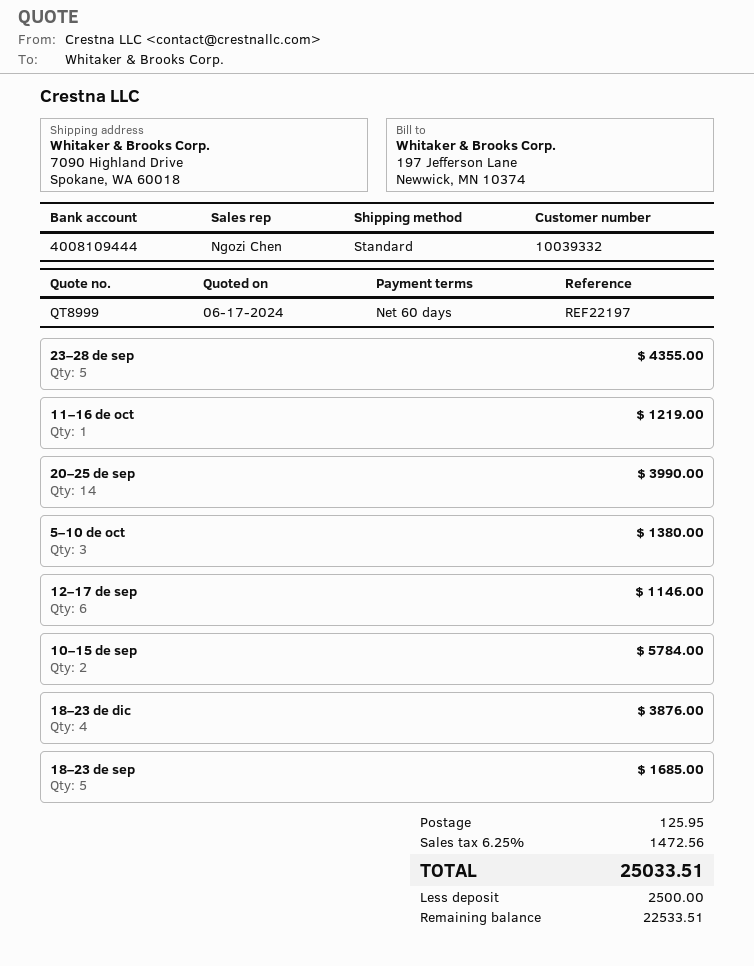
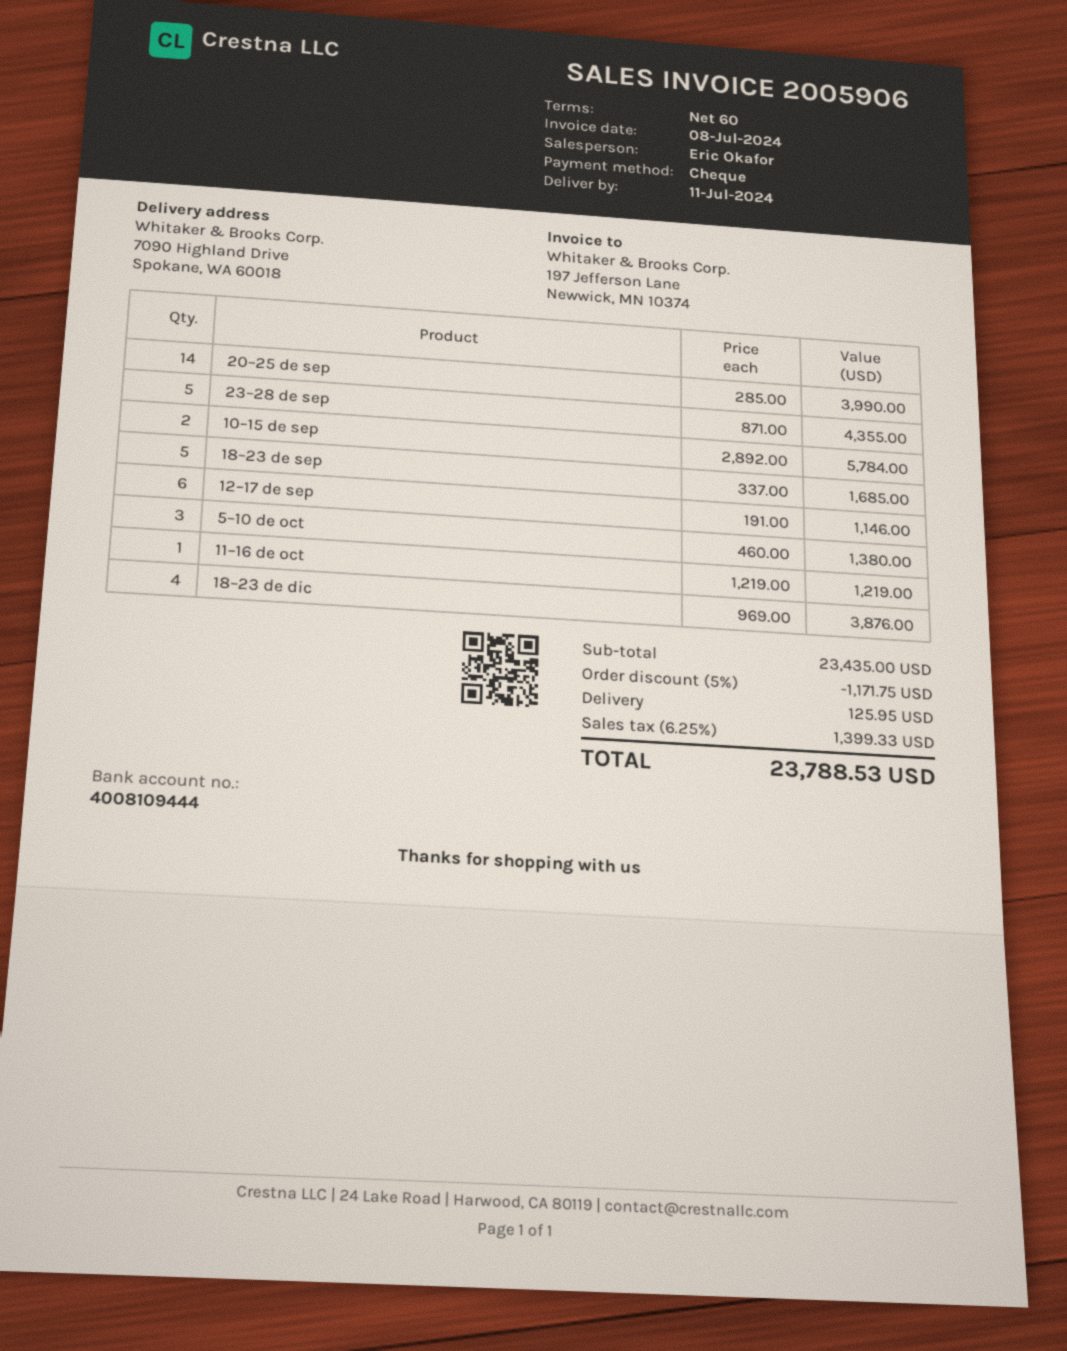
sales rep: Ngozi Chen -> Eric Okafor
discount: none -> 5% = 1171.75
tax: 6.25% = 1472.56 -> 6.25% = 1399.33
total: 25033.51 -> 23788.53

